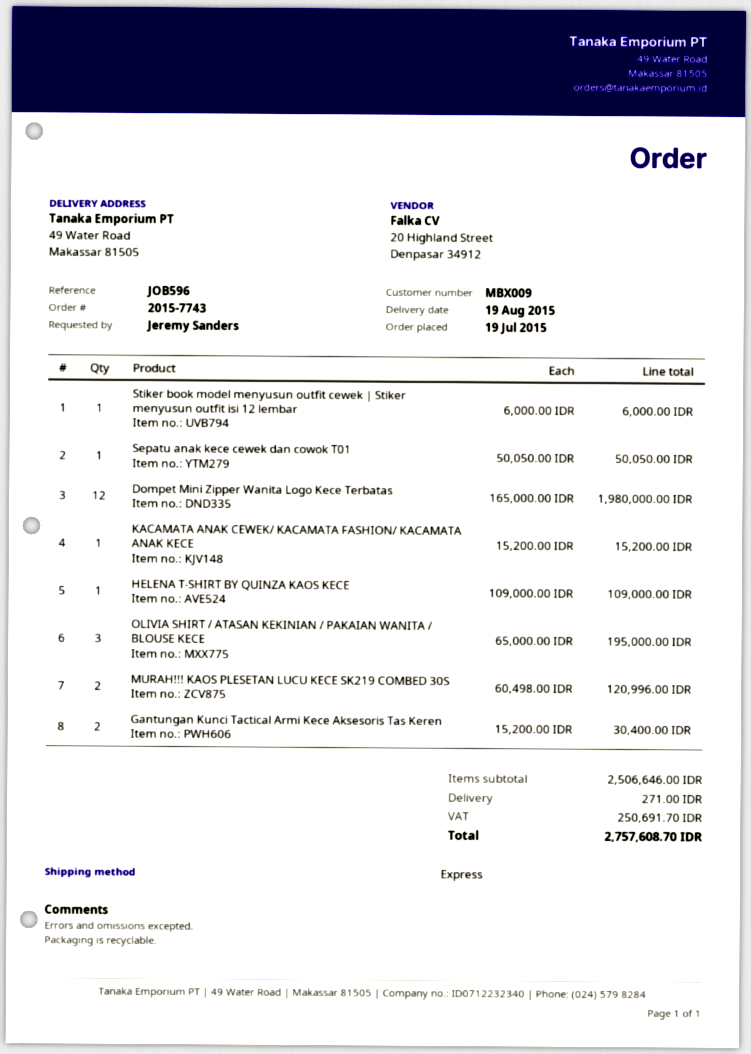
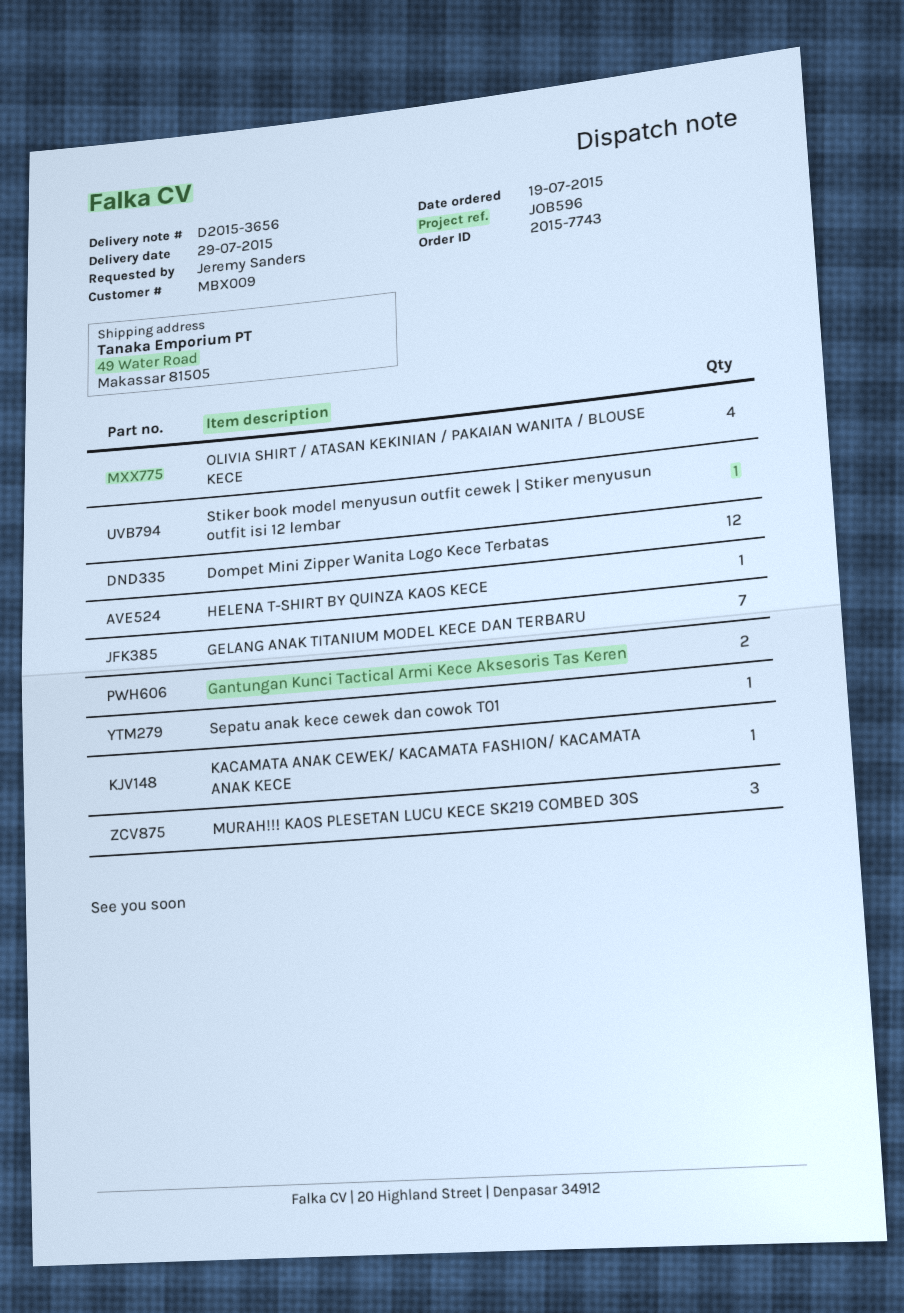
delivery date: 2015-08-19 -> 2015-07-29
OLIVIA SHIRT / ATASAN KEKINIAN / PAKAIAN WANITA / BLOUSE KECE: 3 -> 4
MURAH!!! KAOS PLESETAN LUCU KECE SK219 COMBED 30S: 2 -> 3
GELANG ANAK TITANIUM MODEL KECE DAN TERBARU: none -> 7

